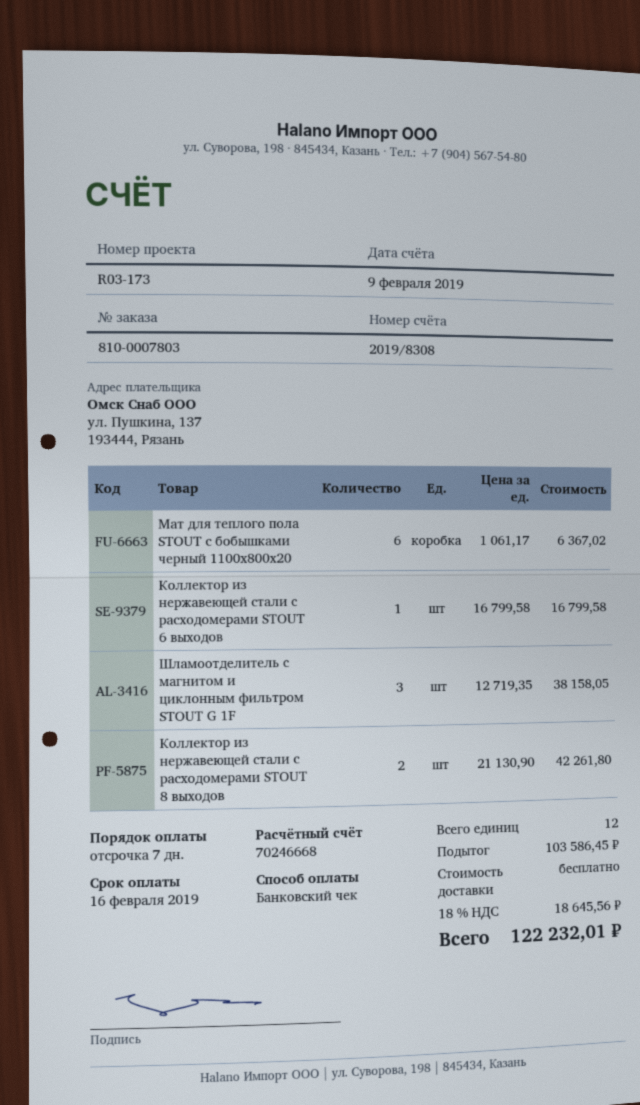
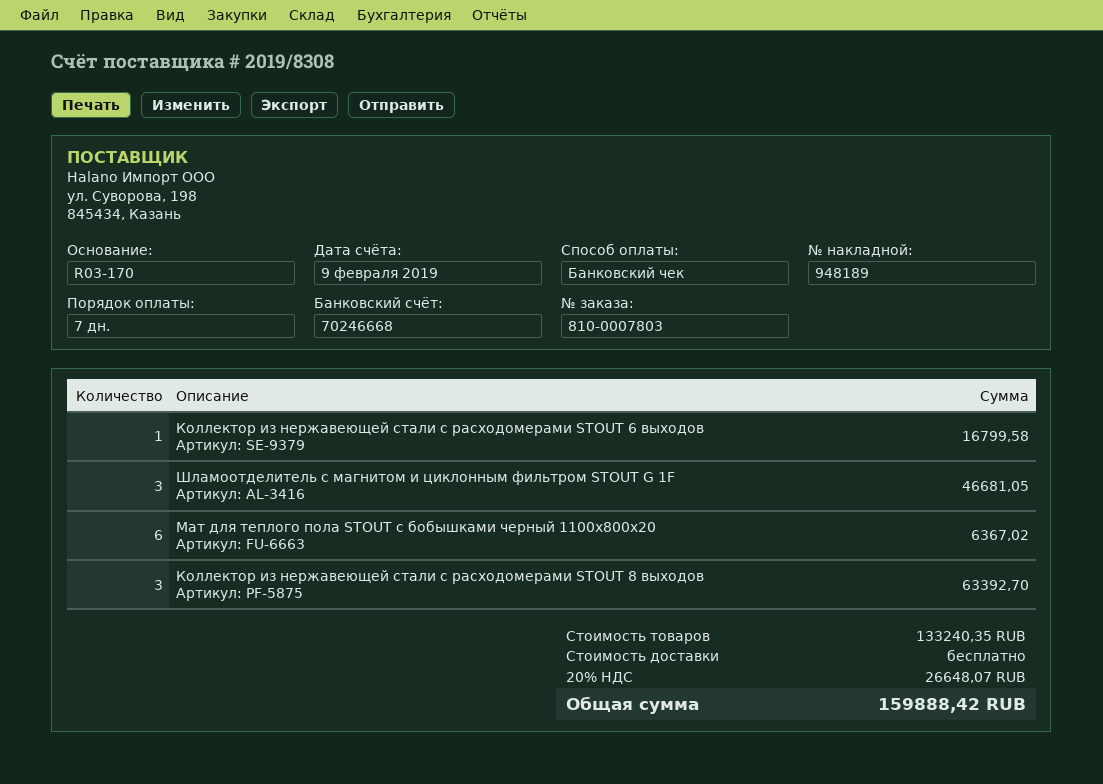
reference: R03-173 -> R03-170
Шламоотделитель с магнитом и циклонным фильтром STOUT G 1F: 3 for 38158.05 -> 3 for 46681.05
Коллектор из нержавеющей стали с расходомерами STOUT 8 выходов: 2 for 42261.80 -> 3 for 63392.70
subtotal: 103586.45 -> 133240.35
tax: 18% = 18645.56 -> 20% = 26648.07
total: 122232.01 -> 159888.42

